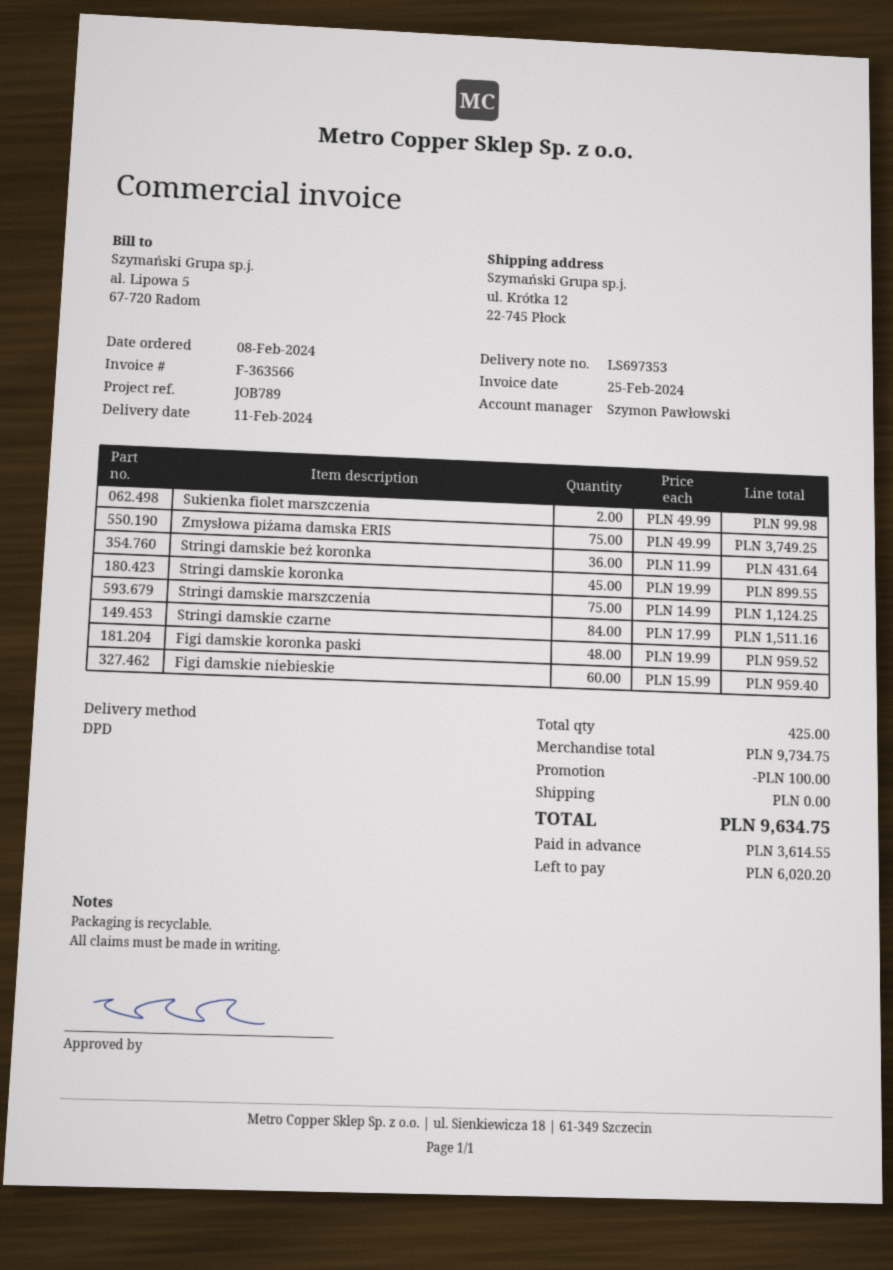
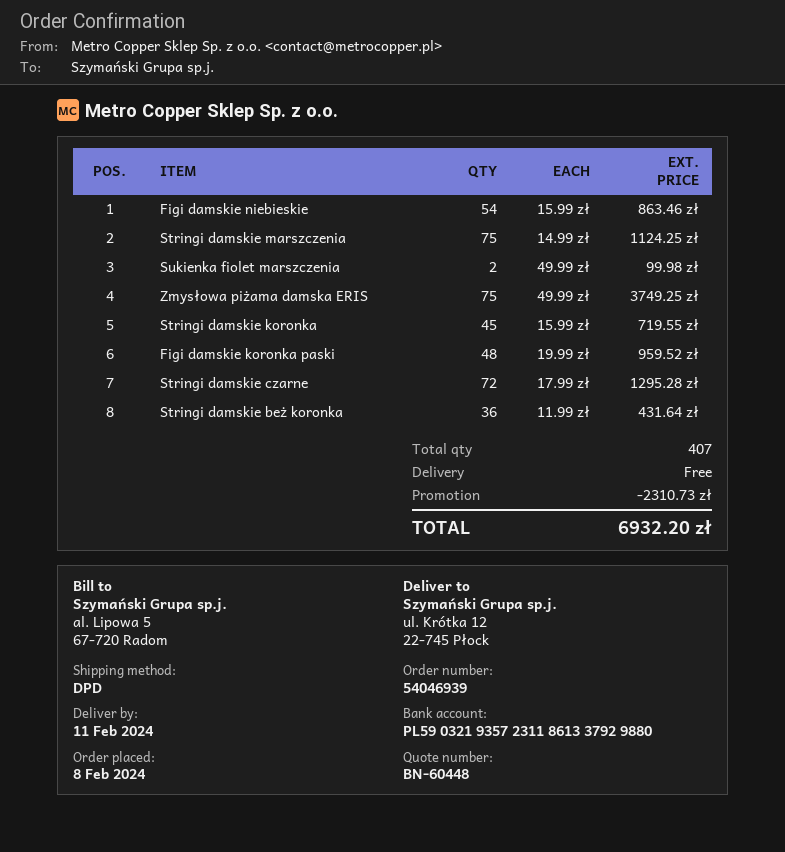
Stringi damskie koronka: 45 x 19.99 = 899.55 -> 45 x 15.99 = 719.55
Stringi damskie czarne: 84 x 17.99 = 1511.16 -> 72 x 17.99 = 1295.28
Figi damskie niebieskie: 60 x 15.99 = 959.40 -> 54 x 15.99 = 863.46
total quantity: 425 -> 407
discount: 100.00 -> 2310.73
total: 9634.75 -> 6932.20

